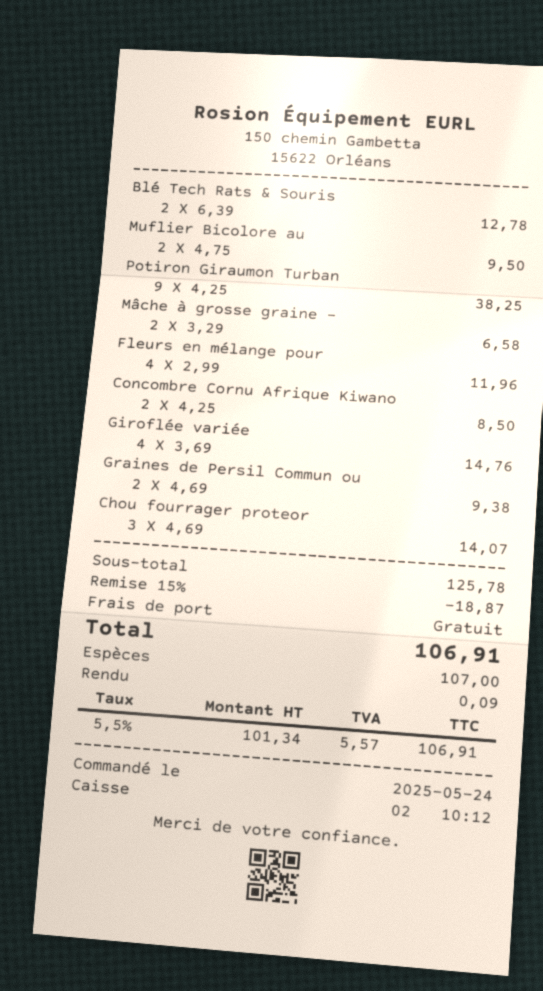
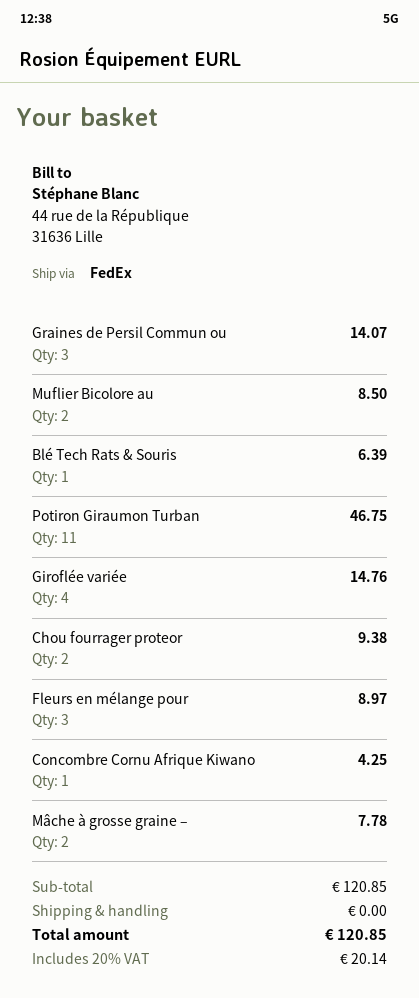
Blé Tech Rats & Souris: 2 for 12.78 -> 1 for 6.39
Muflier Bicolore au: 2 for 9.50 -> 2 for 8.50
Potiron Giraumon Turban: 9 for 38.25 -> 11 for 46.75
Mâche à grosse graine –: 2 for 6.58 -> 2 for 7.78
Fleurs en mélange pour: 4 for 11.96 -> 3 for 8.97
Concombre Cornu Afrique Kiwano: 2 for 8.50 -> 1 for 4.25
Graines de Persil Commun ou: 2 for 9.38 -> 3 for 14.07
Chou fourrager proteor: 3 for 14.07 -> 2 for 9.38
subtotal: 125.78 -> 120.85
discount: 15% = 18.87 -> none
tax: 5.5% = 5.57 -> 20% = 20.14
total: 106.91 -> 120.85

